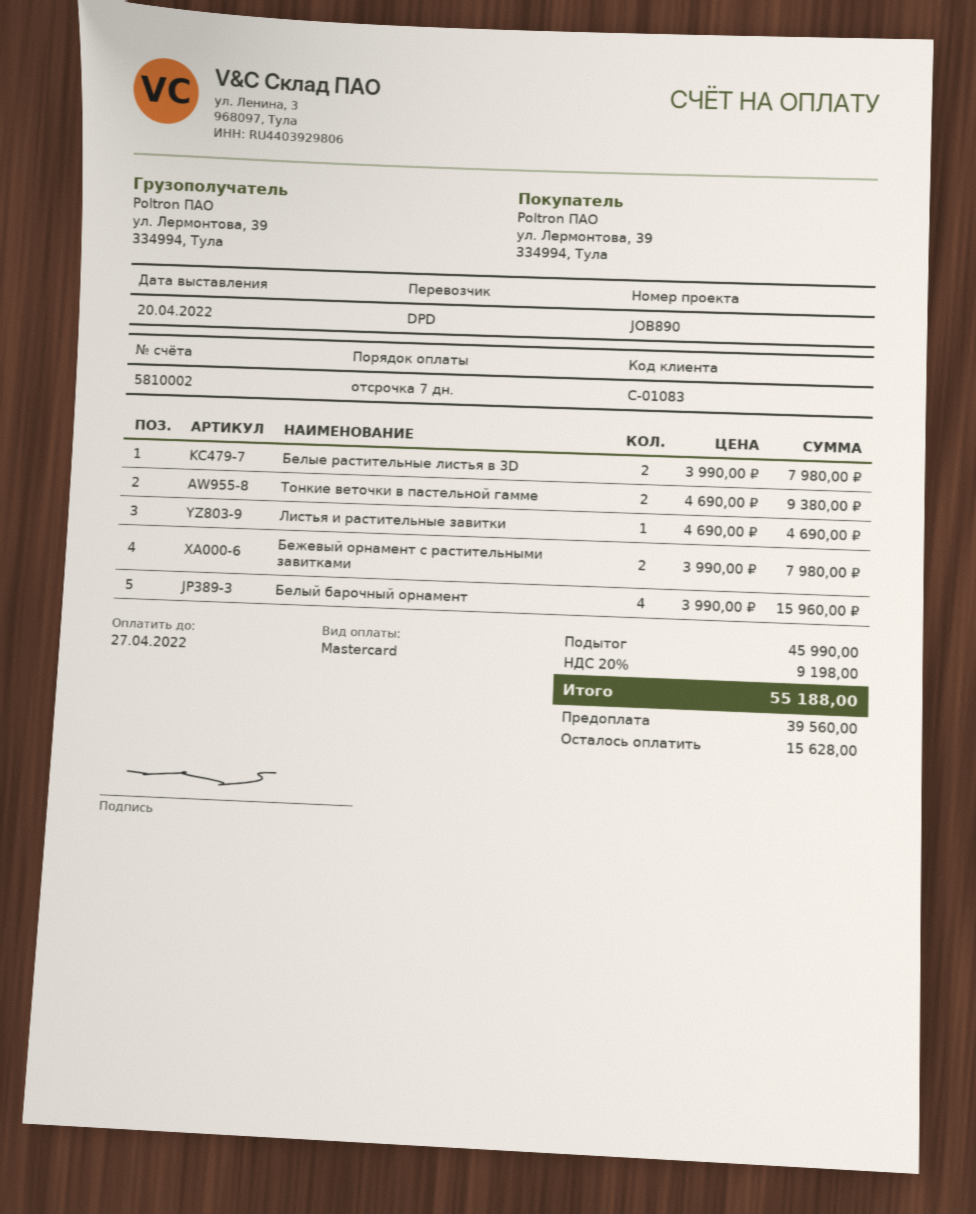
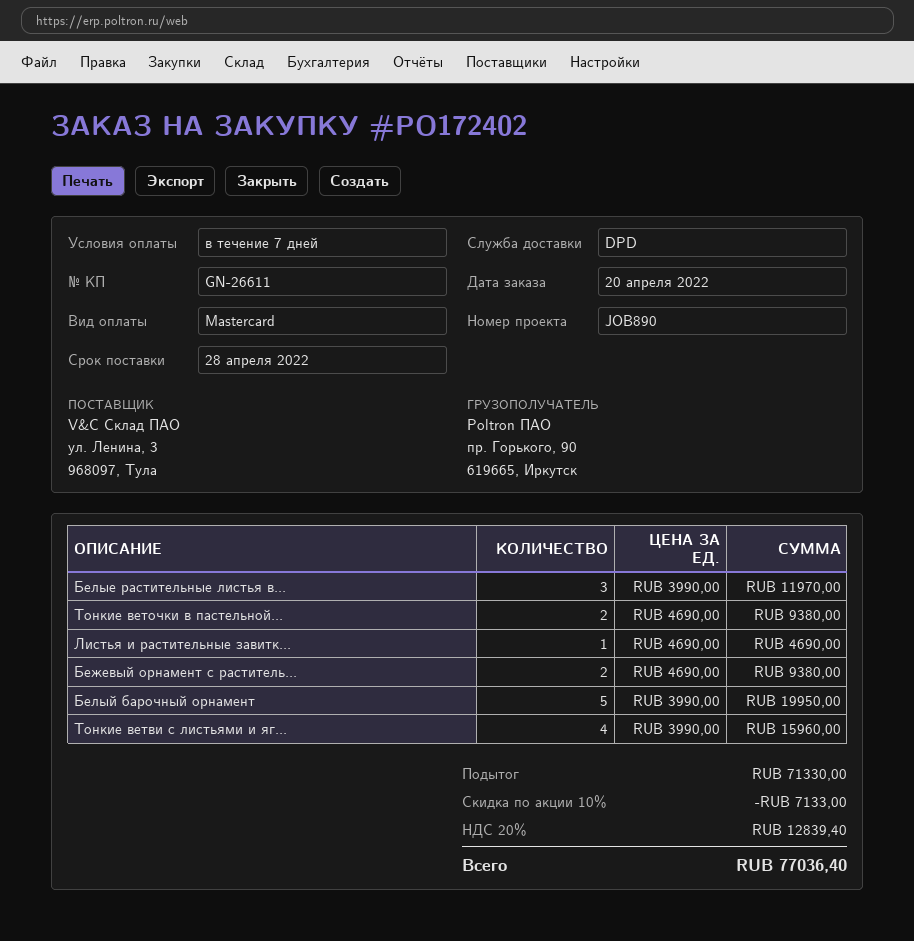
ship to: ул. Лермонтова, 39, 334994, Тула -> пр. Горького, 90, 619665, Иркутск
Белые растительные листья в 3D: 2 x 3990.00 = 7980.00 -> 3 x 3990.00 = 11970.00
Бежевый орнамент с растительными завитками: 2 x 3990.00 = 7980.00 -> 2 x 4690.00 = 9380.00
Белый барочный орнамент: 4 x 3990.00 = 15960.00 -> 5 x 3990.00 = 19950.00
Тонкие ветви с листьями и яг...: none -> 4 x 3990.00 = 15960.00
subtotal: 45990.00 -> 71330.00
discount: none -> 10% = 7133.00
tax: 20% = 9198.00 -> 20% = 12839.40
total: 55188.00 -> 77036.40

